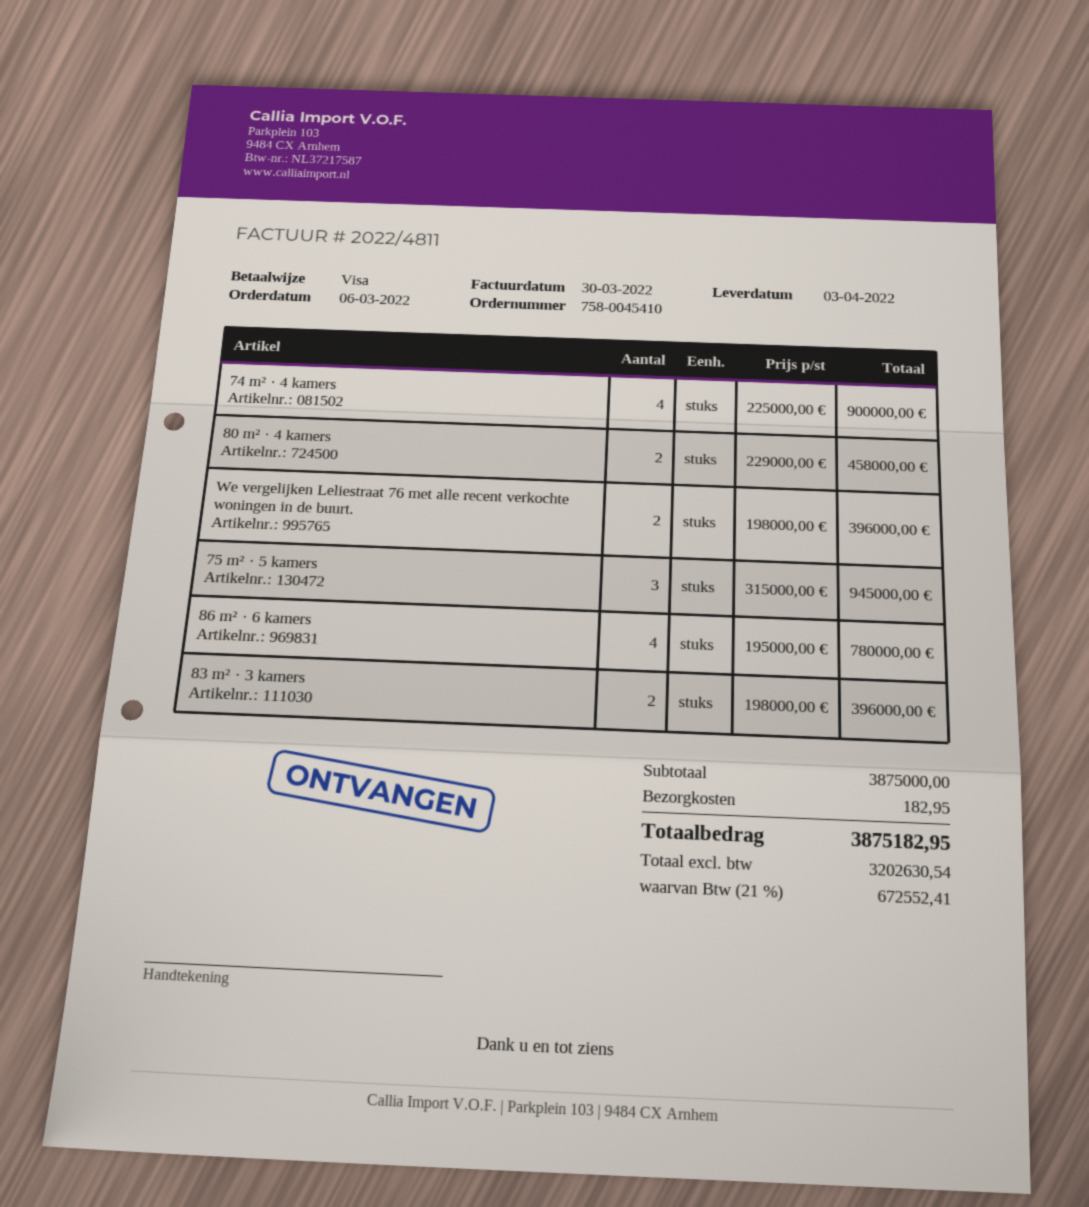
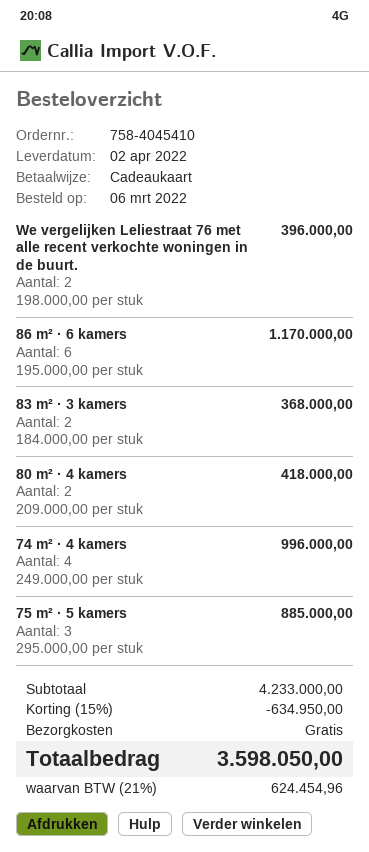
order number: 758-0045410 -> 758-4045410
delivery date: 2022-04-03 -> 2022-04-02
payment method: Visa -> gift card
74 m² · 4 kamers: 4 x 225000.00 = 900000.00 -> 4 x 249000.00 = 996000.00
80 m² · 4 kamers: 2 x 229000.00 = 458000.00 -> 2 x 209000.00 = 418000.00
75 m² · 5 kamers: 3 x 315000.00 = 945000.00 -> 3 x 295000.00 = 885000.00
86 m² · 6 kamers: 4 x 195000.00 = 780000.00 -> 6 x 195000.00 = 1170000.00
83 m² · 3 kamers: 2 x 198000.00 = 396000.00 -> 2 x 184000.00 = 368000.00
subtotal: 3875000.00 -> 4233000.00
discount: none -> 15% = 634950.00
shipping: 182.95 -> 0.00
tax: 21% = 672552.41 -> 21% = 624454.96
total: 3875182.95 -> 3598050.00

